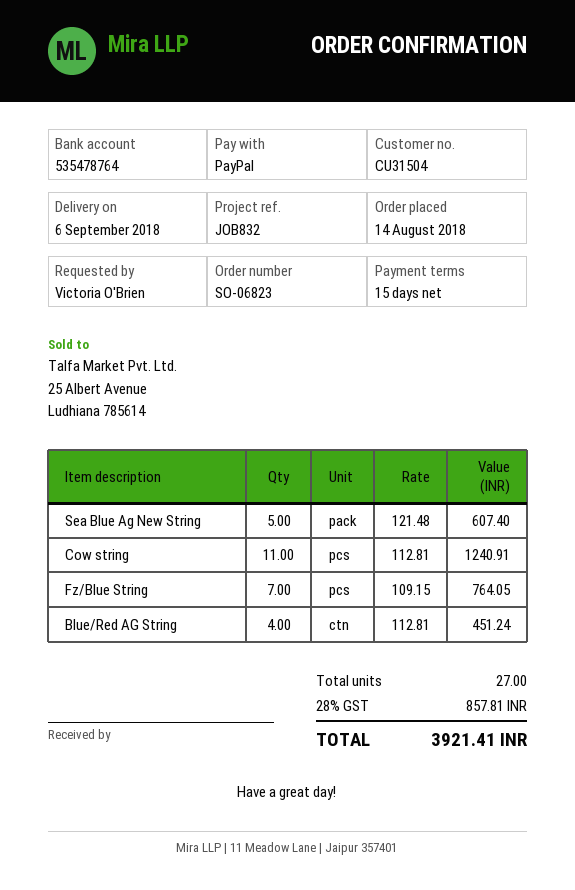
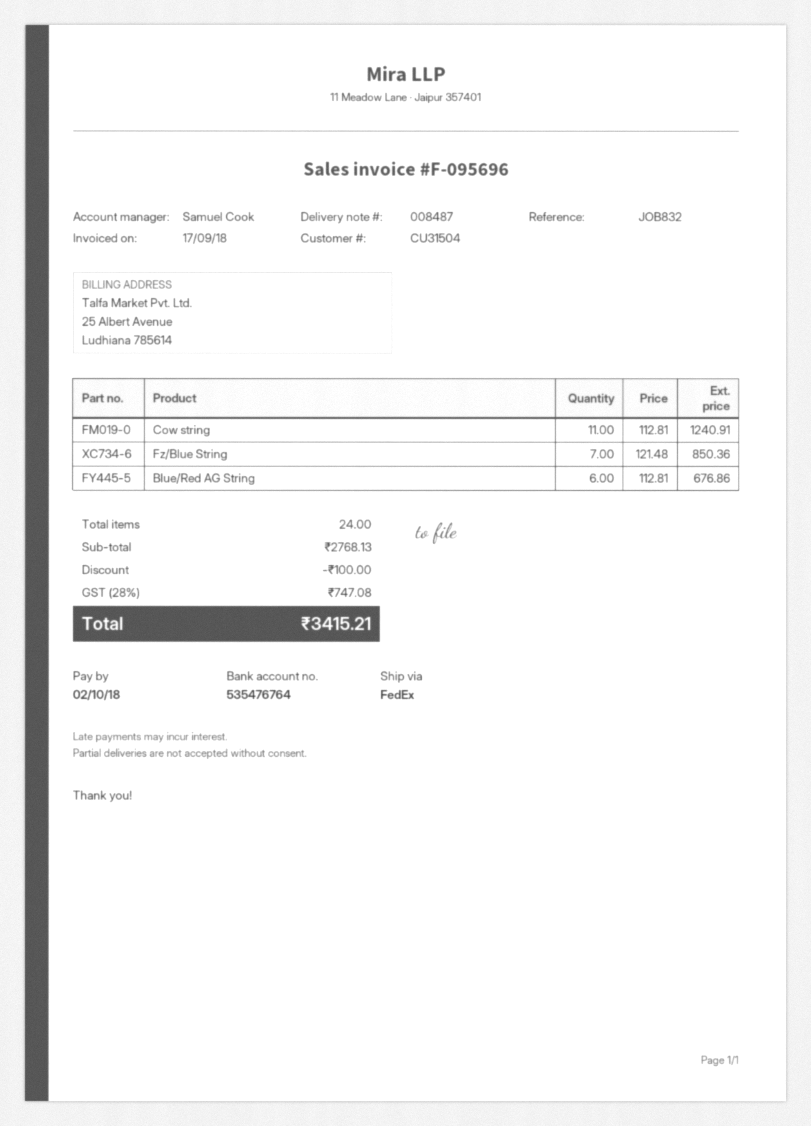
bank account: 535478764 -> 535476764
Sea Blue Ag New String: 5 x 121.48 = 607.40 -> none
Fz/Blue String: 7 x 109.15 = 764.05 -> 7 x 121.48 = 850.36
Blue/Red AG String: 4 x 112.81 = 451.24 -> 6 x 112.81 = 676.86
total quantity: 27 -> 24
discount: none -> 100.00
tax: 28% = 857.81 -> 28% = 747.08
total: 3921.41 -> 3415.21

